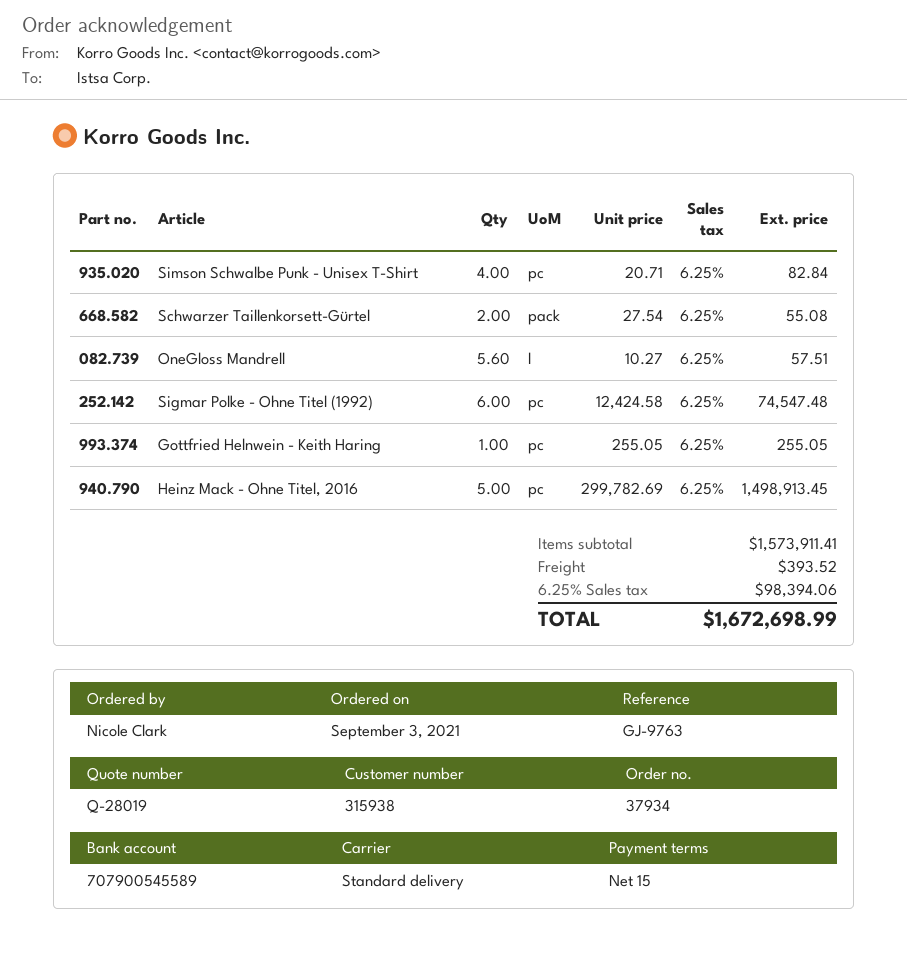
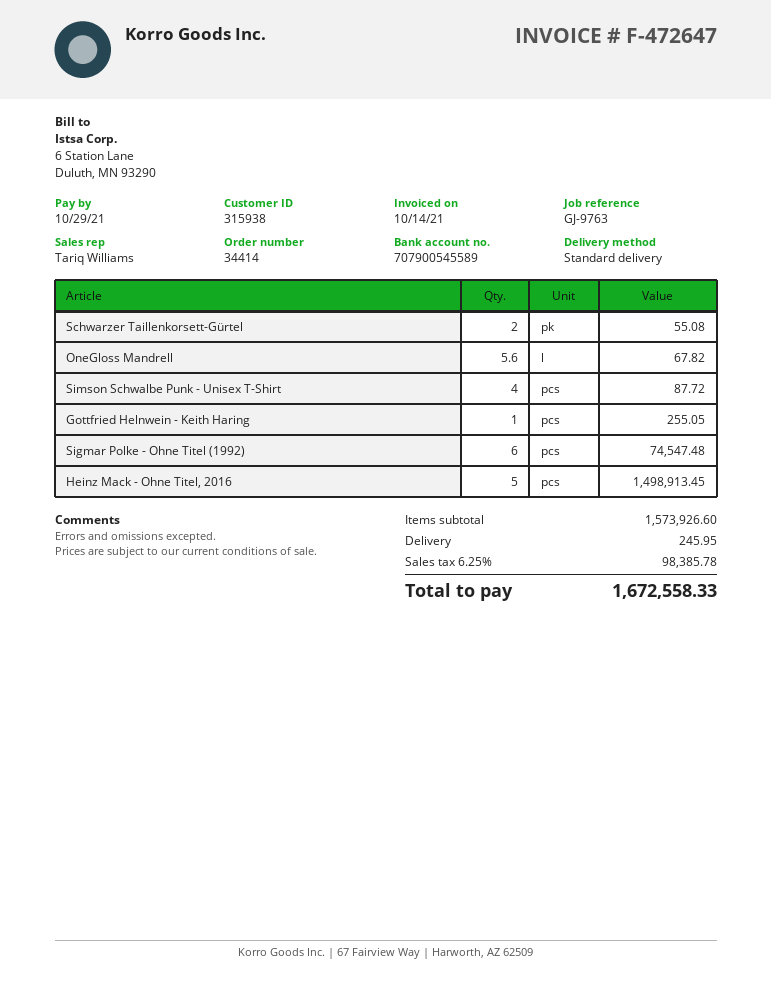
order number: 37934 -> 34414
Simson Schwalbe Punk - Unisex T-Shirt: 4 for 82.84 -> 4 for 87.72
OneGloss Mandrell: 5.6 for 57.51 -> 5.6 for 67.82
subtotal: 1573911.41 -> 1573926.60
shipping: 393.52 -> 245.95
tax: 6.25% = 98394.06 -> 6.25% = 98385.78
total: 1672698.99 -> 1672558.33

